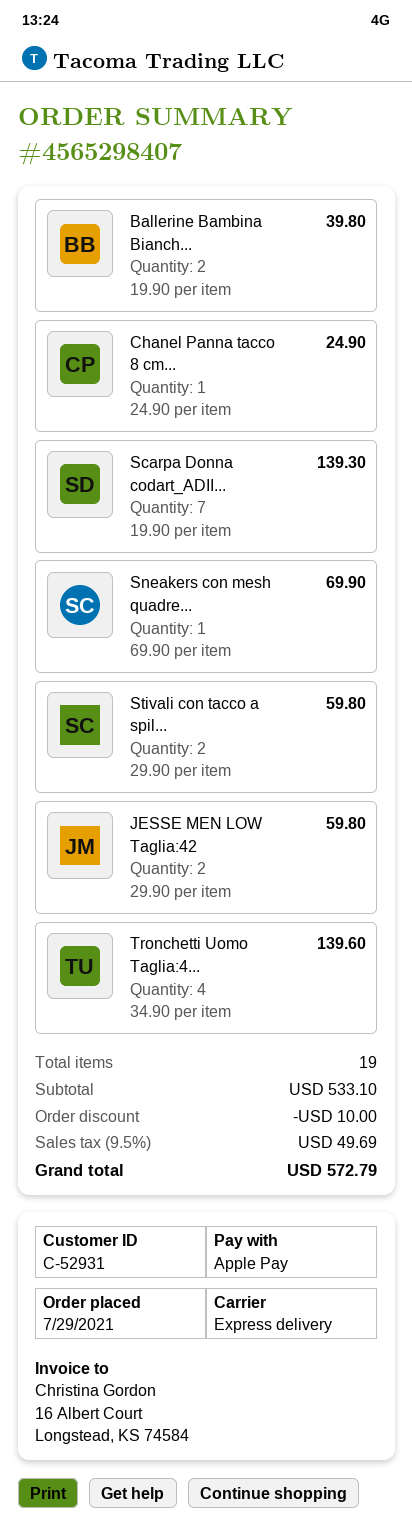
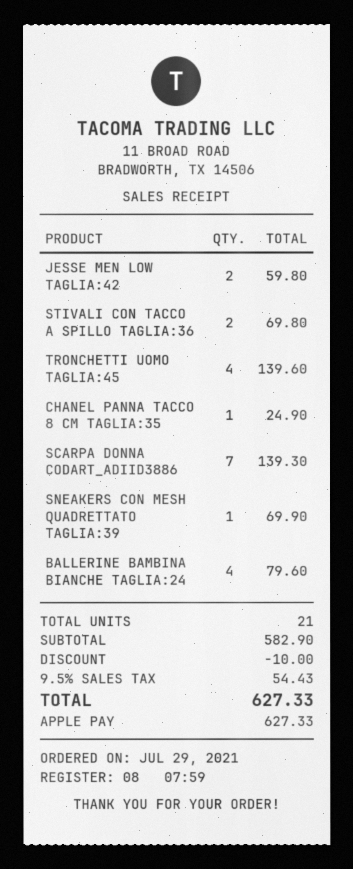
Ballerine Bambina Bianch...: 2 for 39.80 -> 4 for 79.60
Stivali con tacco a spil...: 2 for 59.80 -> 2 for 69.80
total quantity: 19 -> 21
subtotal: 533.10 -> 582.90
tax: 9.5% = 49.69 -> 9.5% = 54.43
total: 572.79 -> 627.33

